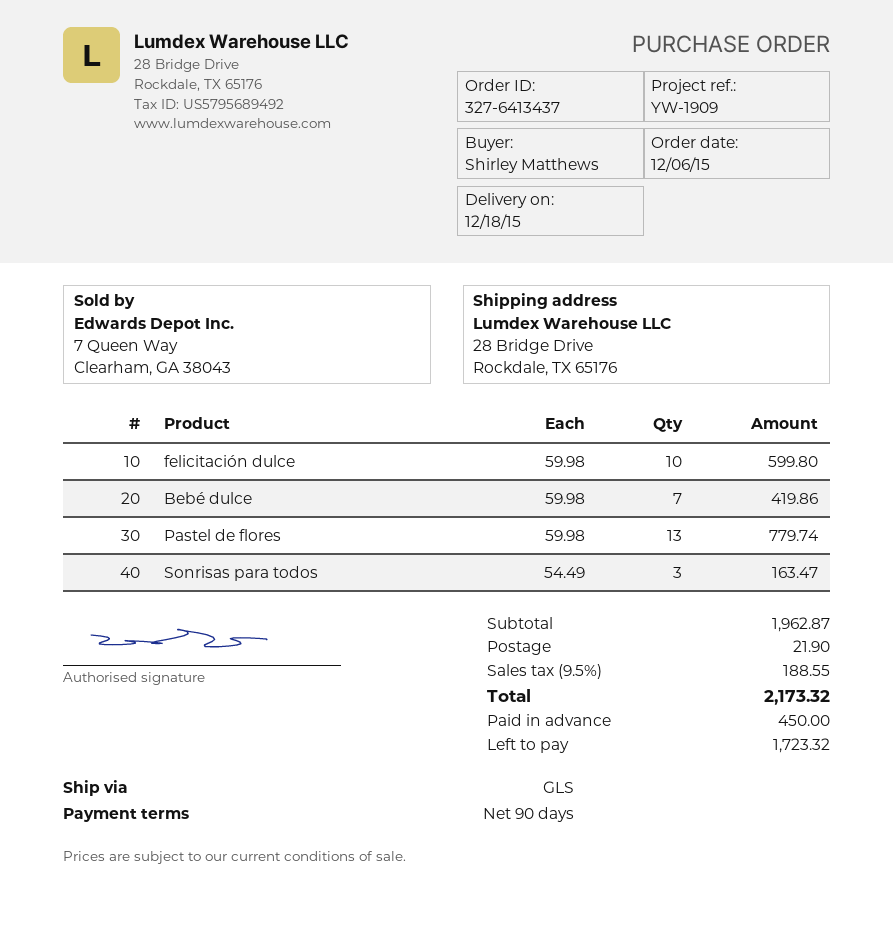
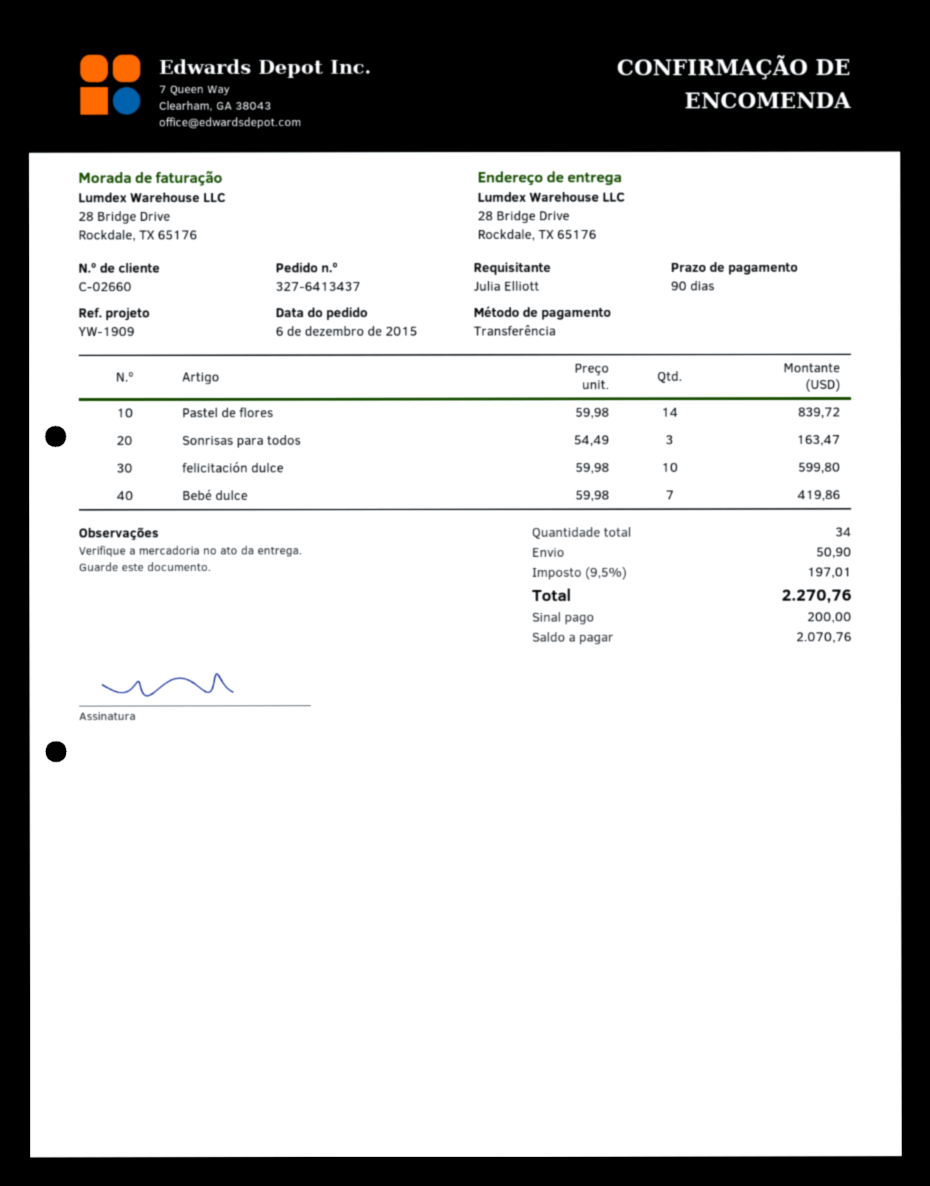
ordered by: Shirley Matthews -> Julia Elliott
Pastel de flores: 13 x 59.98 = 779.74 -> 14 x 59.98 = 839.72
shipping: 21.90 -> 50.90
tax: 9.5% = 188.55 -> 9.5% = 197.01
total: 2173.32 -> 2270.76
deposit: 450.00 -> 200.00
balance: 1723.32 -> 2070.76

